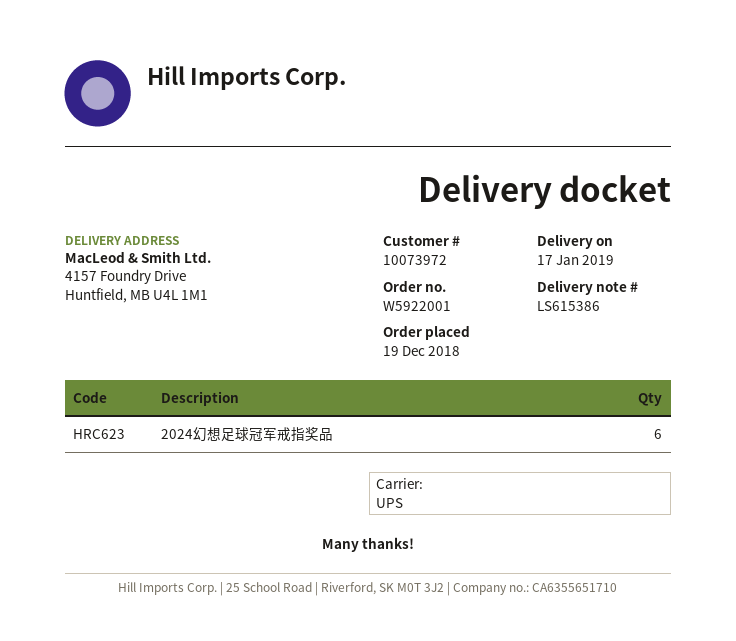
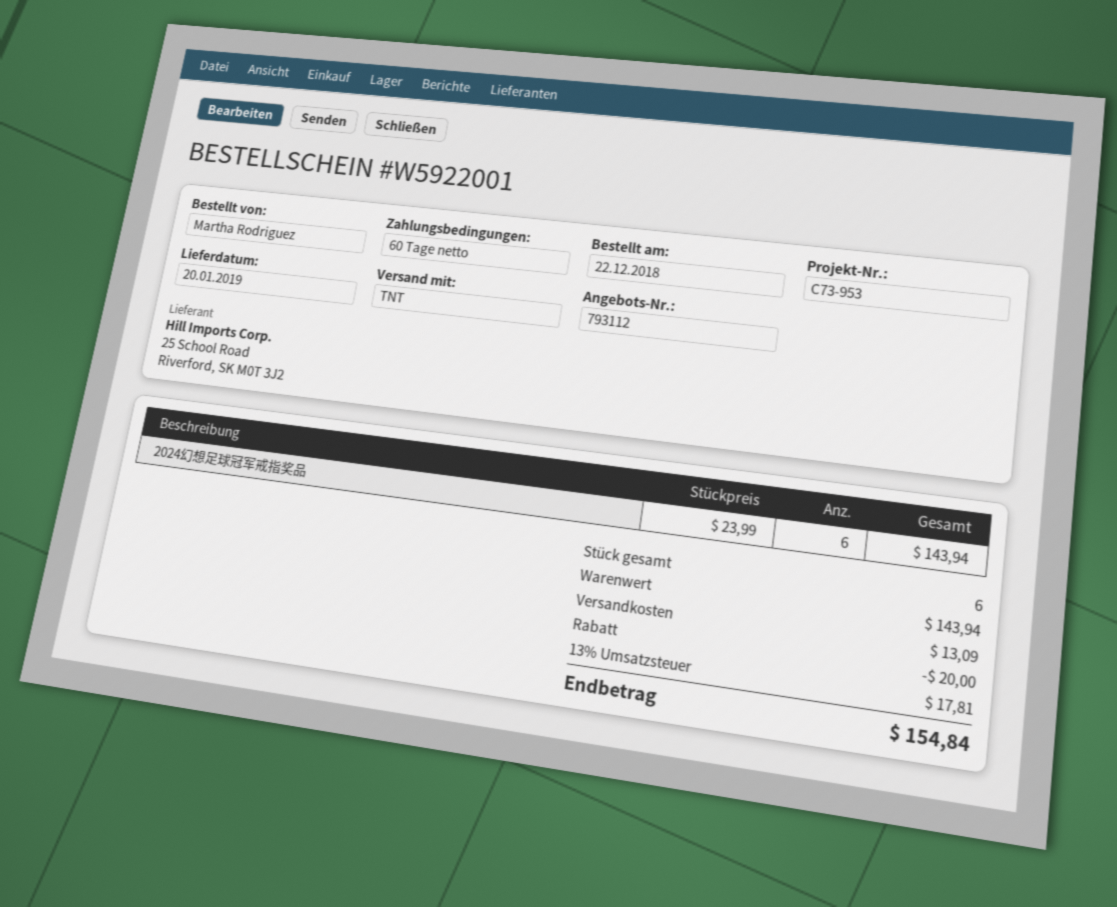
order date: 2018-12-19 -> 2018-12-22
delivery date: 2019-01-17 -> 2019-01-20
shipping method: UPS -> TNT

